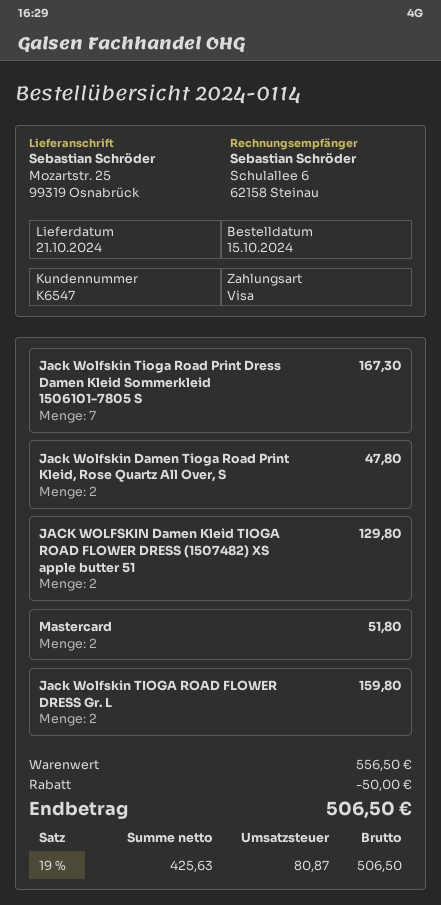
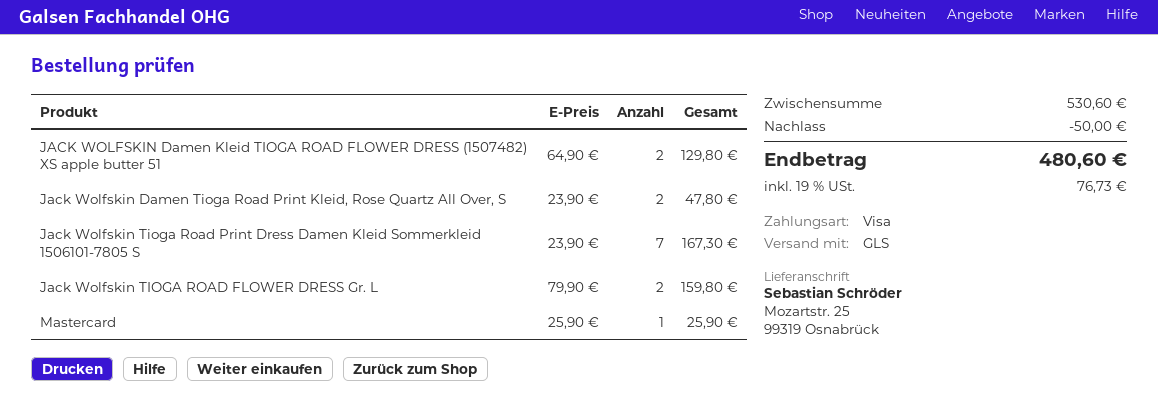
Mastercard: 2 for 51.80 -> 1 for 25.90
subtotal: 556.50 -> 530.60
tax: 19% = 80.87 -> 19% = 76.73
total: 506.50 -> 480.60

